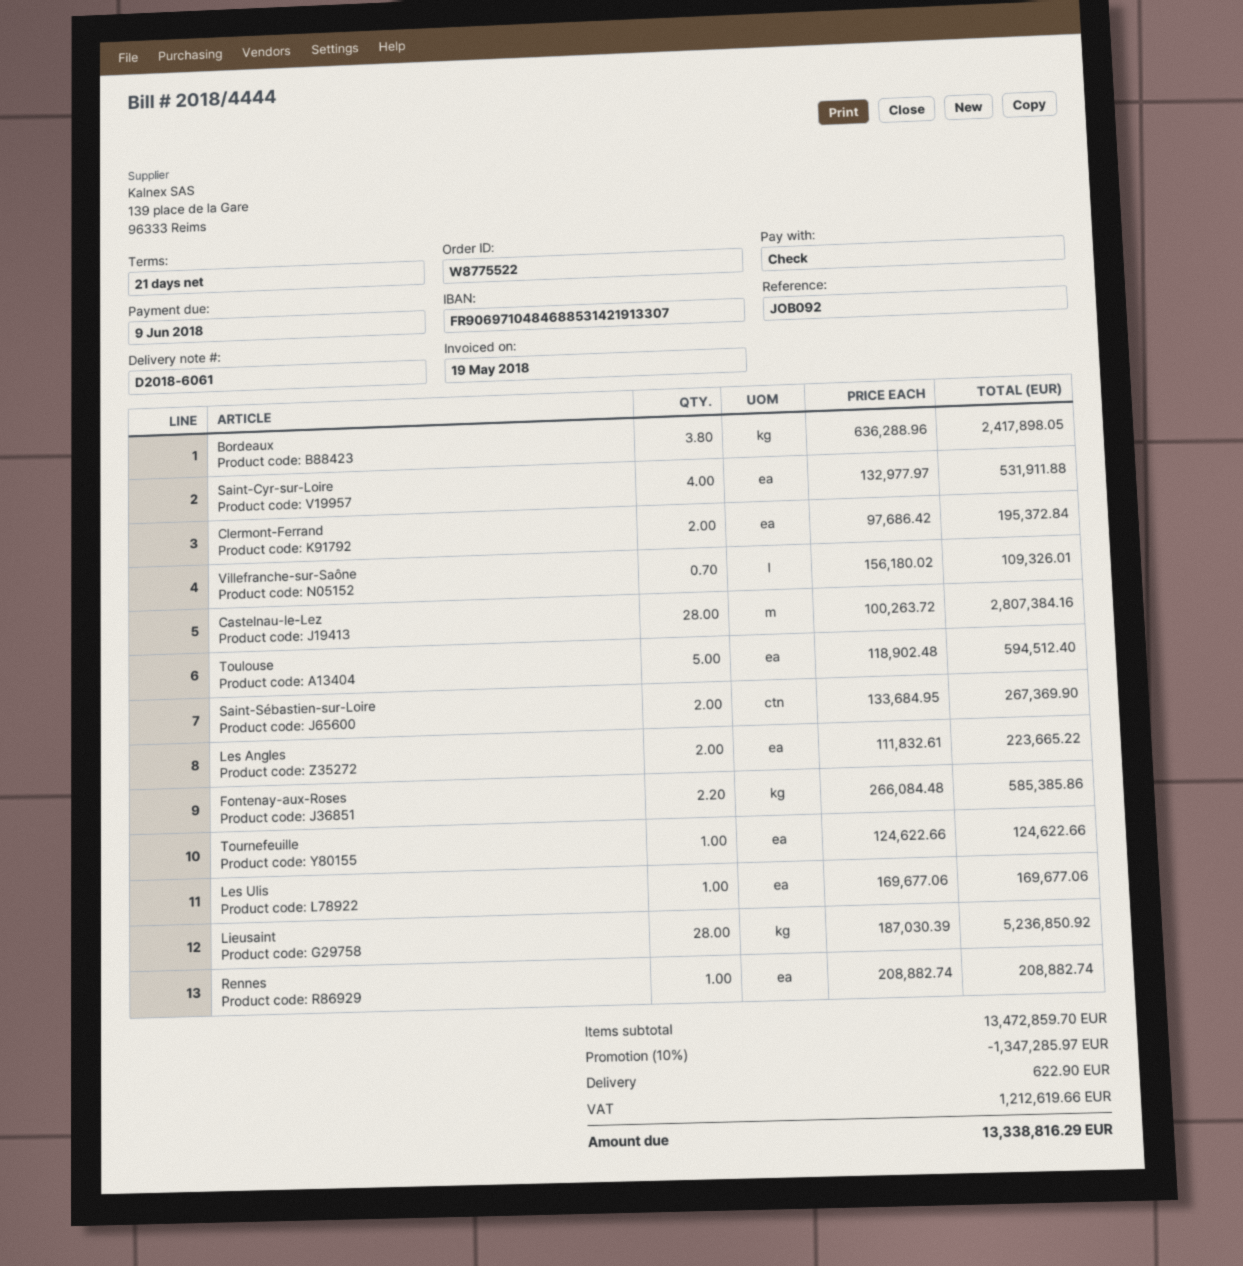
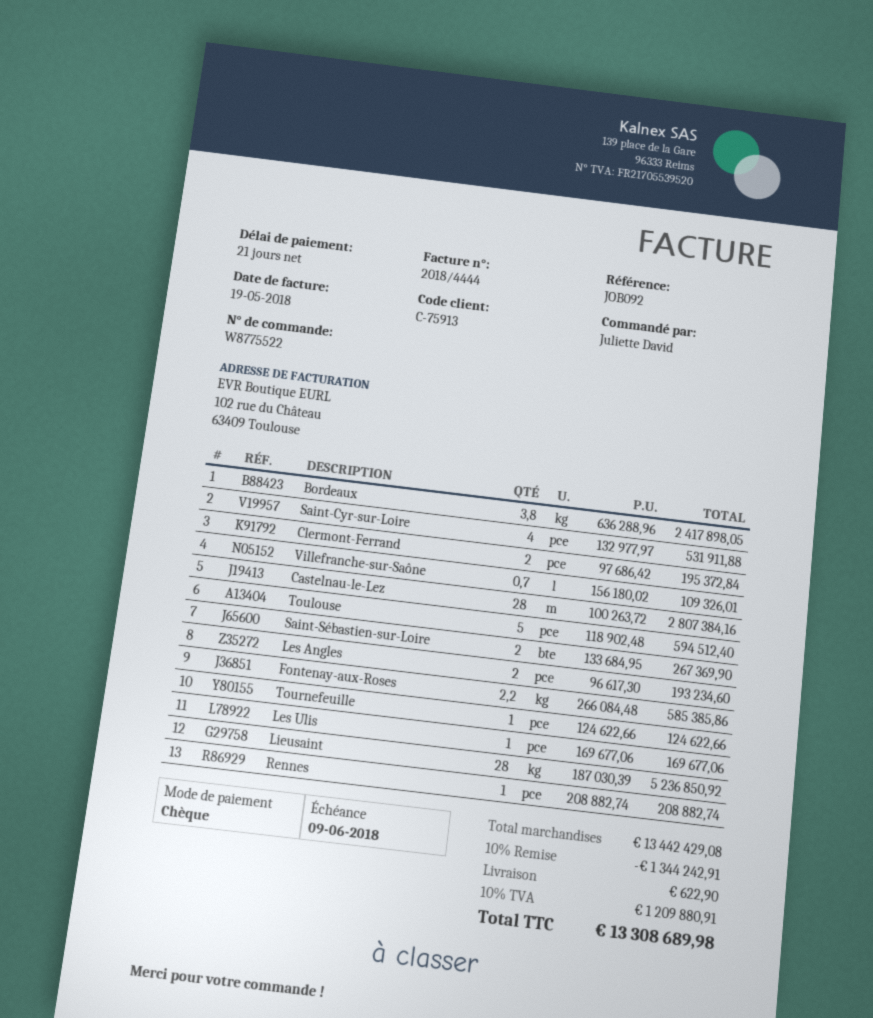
Les Angles: 2 x 111832.61 = 223665.22 -> 2 x 96617.30 = 193234.60
subtotal: 13472859.70 -> 13442429.08
discount: 10% = 1347285.97 -> 10% = 1344242.91
tax: 1212619.66 -> 1209880.91
total: 13338816.29 -> 13308689.98

